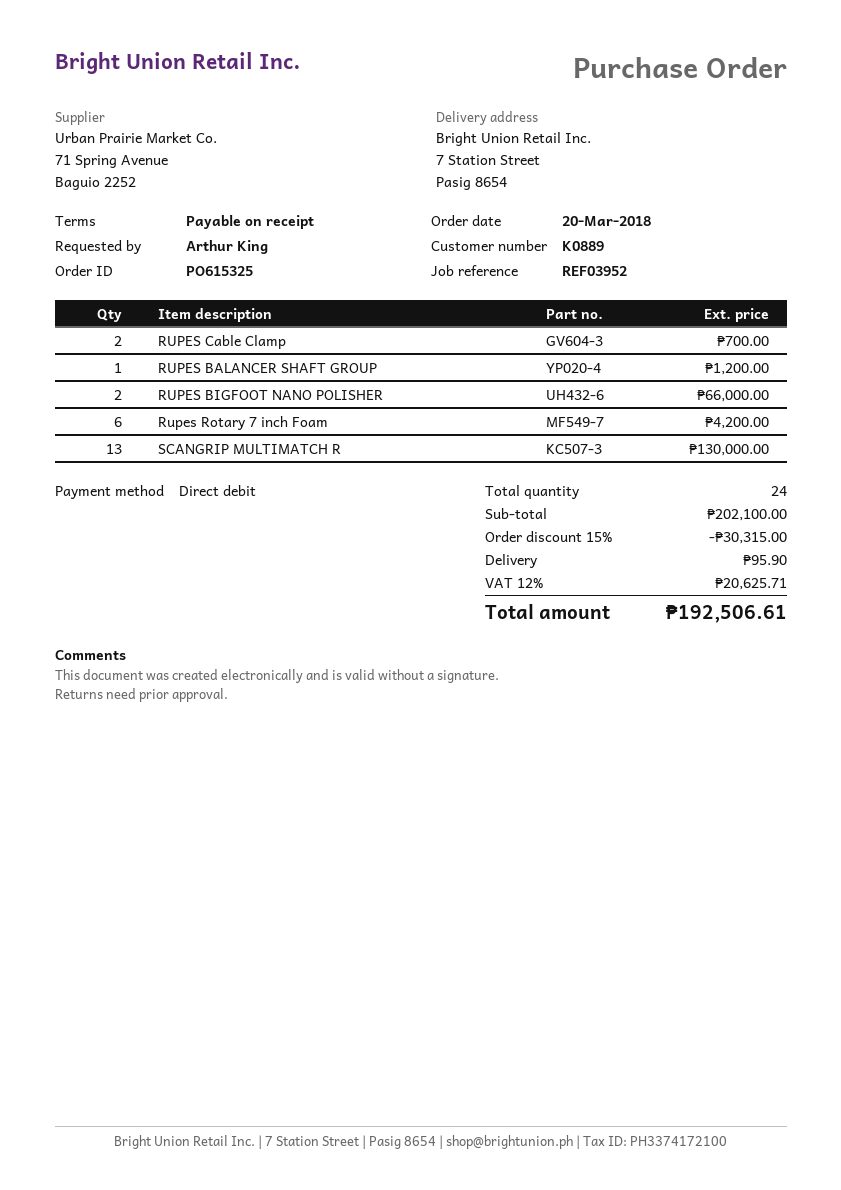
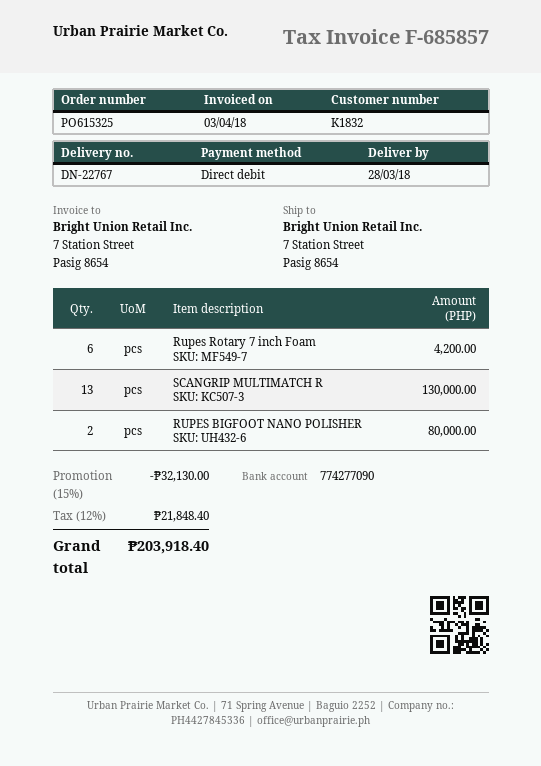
customer number: K0889 -> K1832
RUPES Cable Clamp: 2 for 700.00 -> none
RUPES BALANCER SHAFT GROUP: 1 for 1200.00 -> none
RUPES BIGFOOT NANO POLISHER: 2 for 66000.00 -> 2 for 80000.00
discount: 15% = 30315.00 -> 15% = 32130.00
shipping: 95.90 -> none
tax: 12% = 20625.71 -> 12% = 21848.40
total: 192506.61 -> 203918.40

